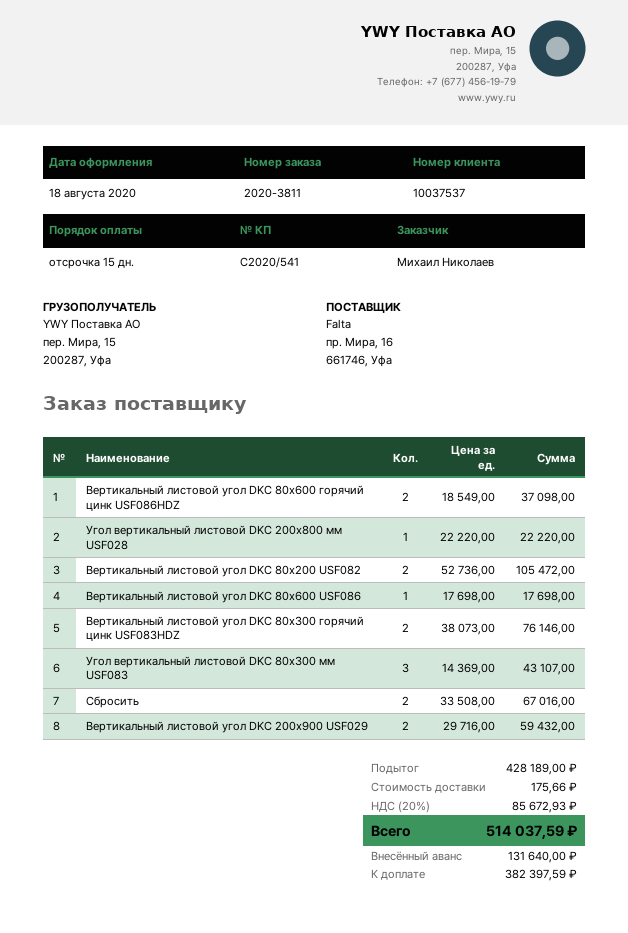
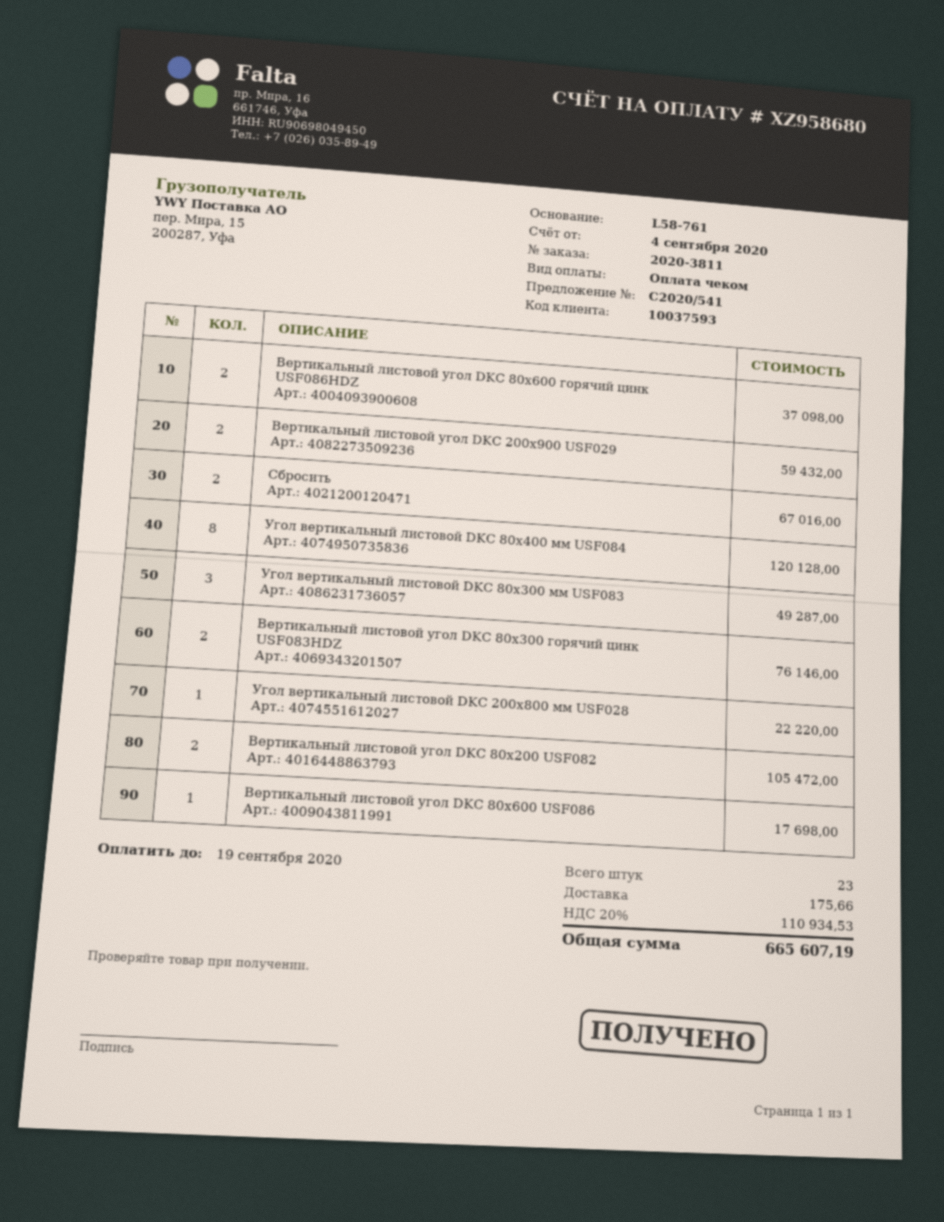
customer number: 10037537 -> 10037593
Угол вертикальный листовой DKC 80х300 мм USF083: 3 for 43107.00 -> 3 for 49287.00
Угол вертикальный листовой DKC 80х400 мм USF084: none -> 8 for 120128.00
tax: 20% = 85672.93 -> 20% = 110934.53
total: 514037.59 -> 665607.19

